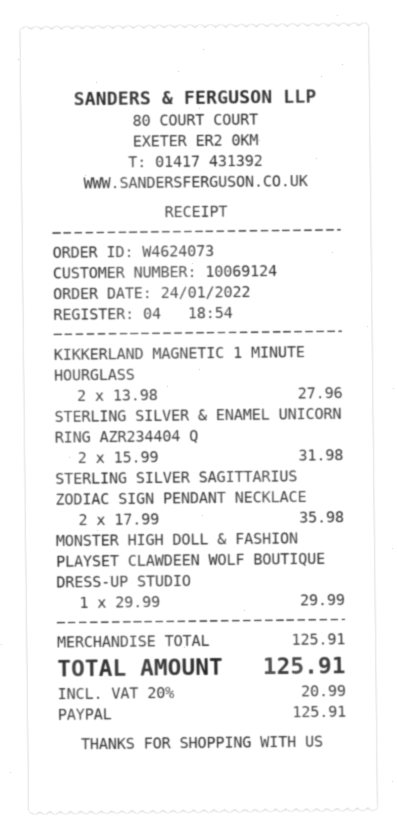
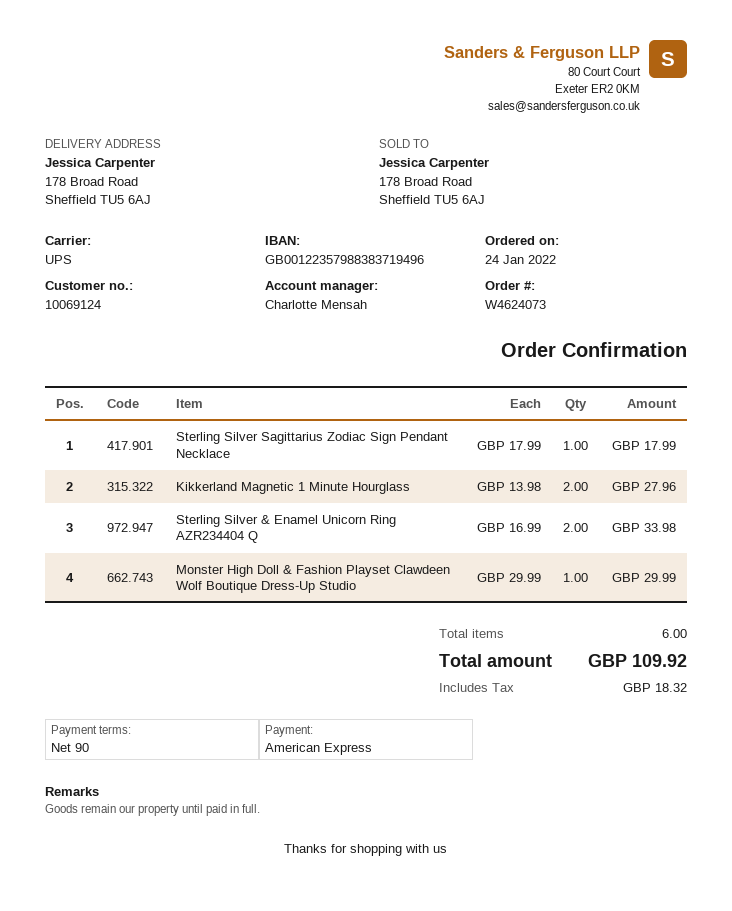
payment method: PayPal -> American Express
STERLING SILVER & ENAMEL UNICORN RING AZR234404 Q: 2 x 15.99 = 31.98 -> 2 x 16.99 = 33.98
STERLING SILVER SAGITTARIUS ZODIAC SIGN PENDANT NECKLACE: 2 x 17.99 = 35.98 -> 1 x 17.99 = 17.99
tax: 20.99 -> 18.32
total: 125.91 -> 109.92

